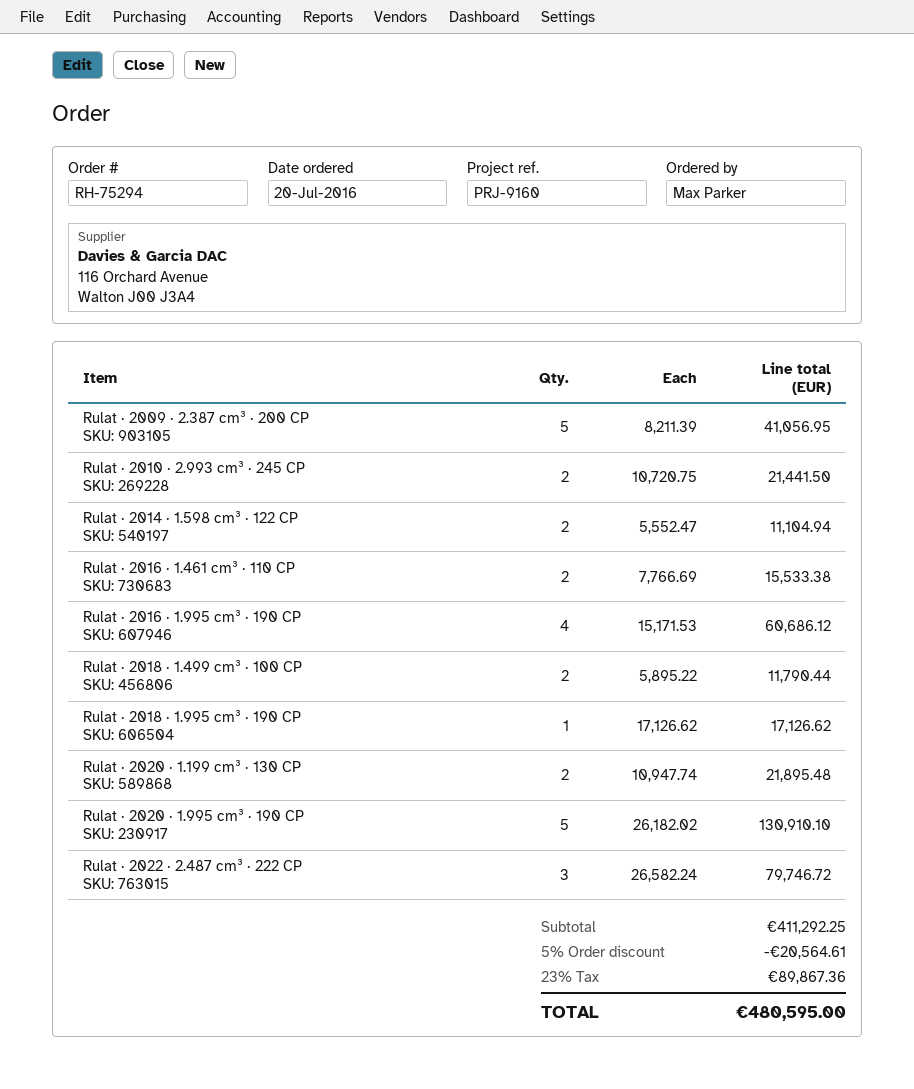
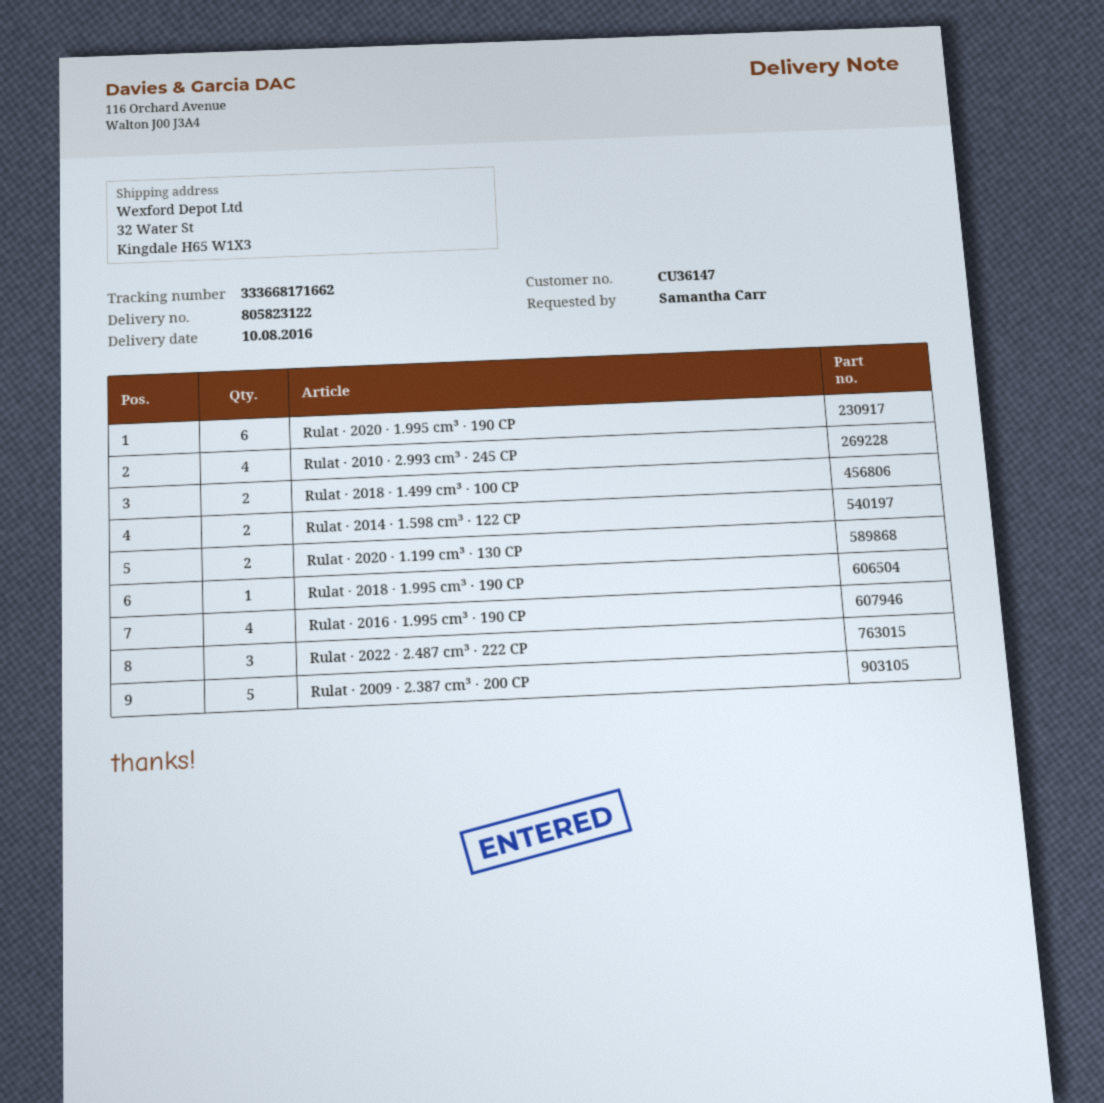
ordered by: Max Parker -> Samantha Carr
Rulat · 2010 · 2.993 cm³ · 245 CP: 2 -> 4
Rulat · 2016 · 1.461 cm³ · 110 CP: 2 -> none
Rulat · 2020 · 1.995 cm³ · 190 CP: 5 -> 6

